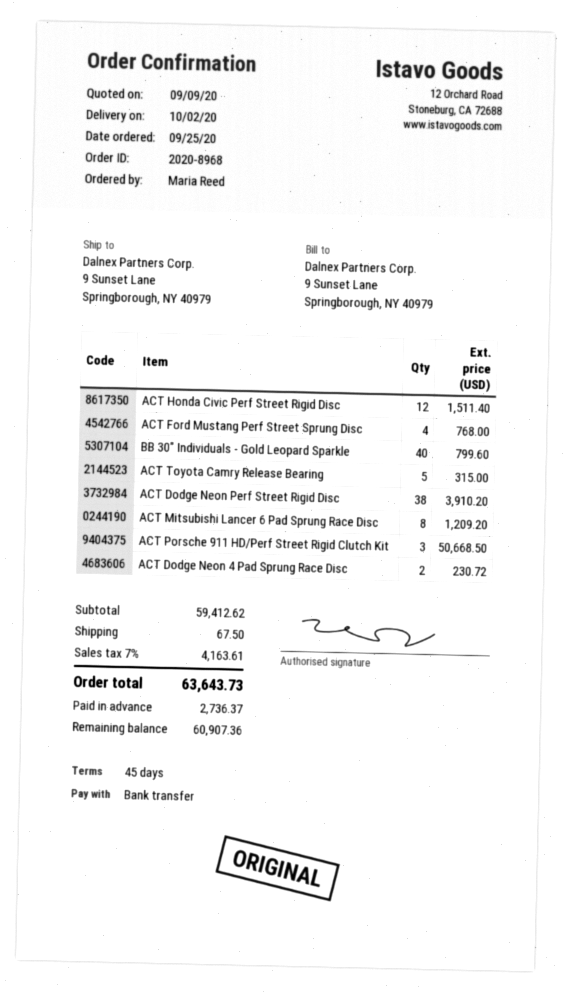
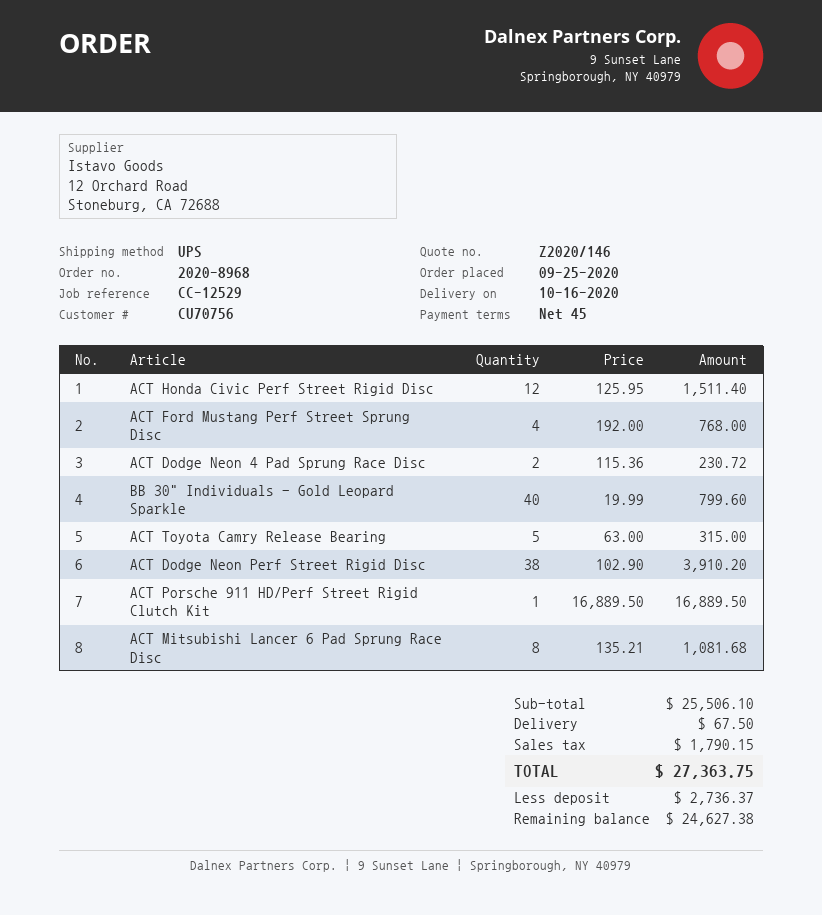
delivery date: 2020-10-02 -> 2020-10-16
ACT Mitsubishi Lancer 6 Pad Sprung Race Disc: 8 for 1209.20 -> 8 for 1081.68
ACT Porsche 911 HD/Perf Street Rigid Clutch Kit: 3 for 50668.50 -> 1 for 16889.50
subtotal: 59412.62 -> 25506.10
tax: 4163.61 -> 1790.15
total: 63643.73 -> 27363.75
balance: 60907.36 -> 24627.38

